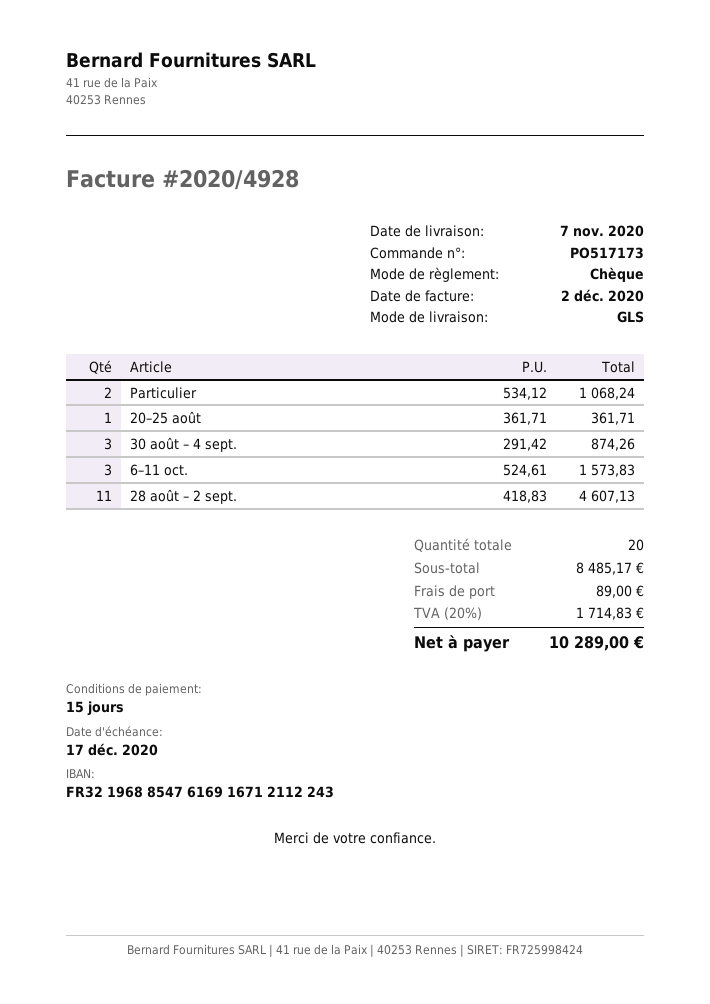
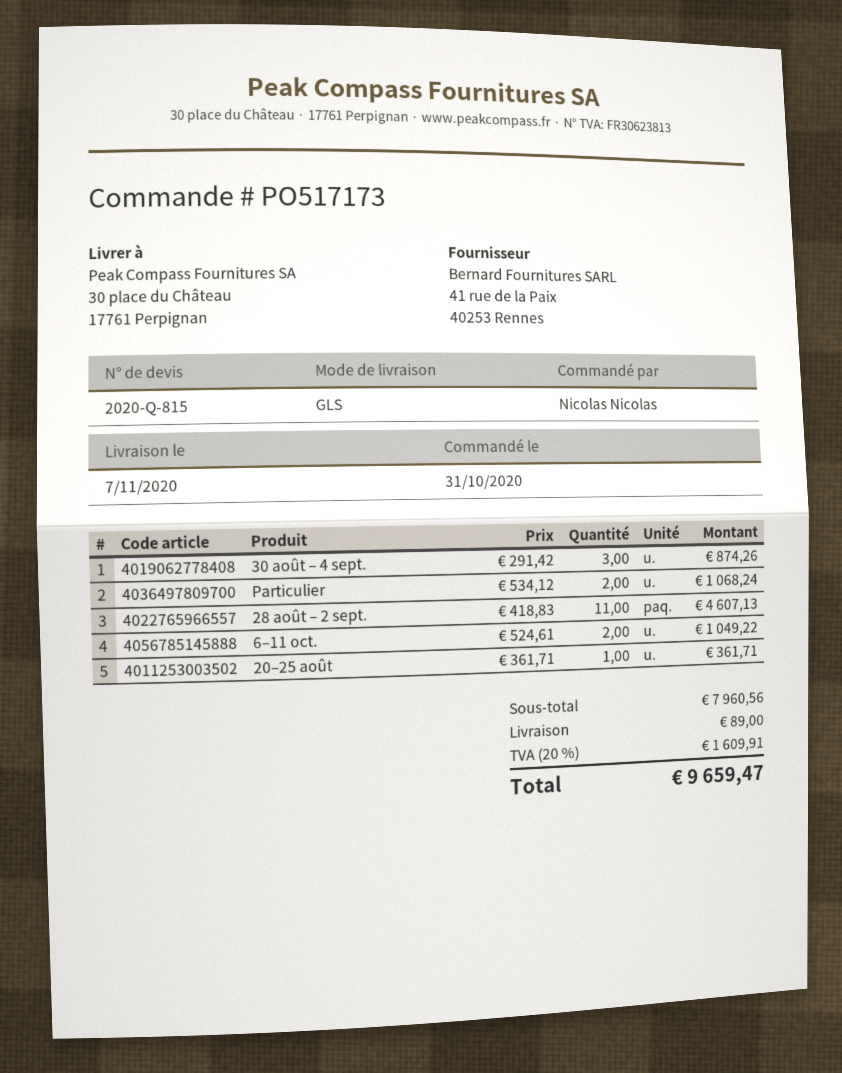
6–11 oct.: 3 x 524.61 = 1573.83 -> 2 x 524.61 = 1049.22
subtotal: 8485.17 -> 7960.56
tax: 20% = 1714.83 -> 20% = 1609.91
total: 10289.00 -> 9659.47

